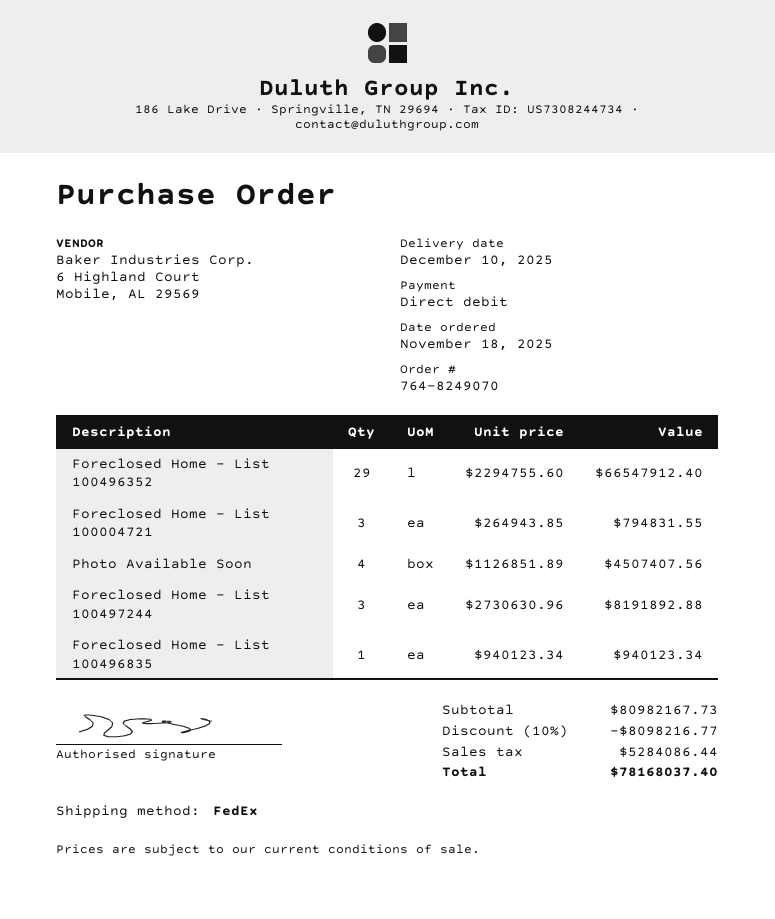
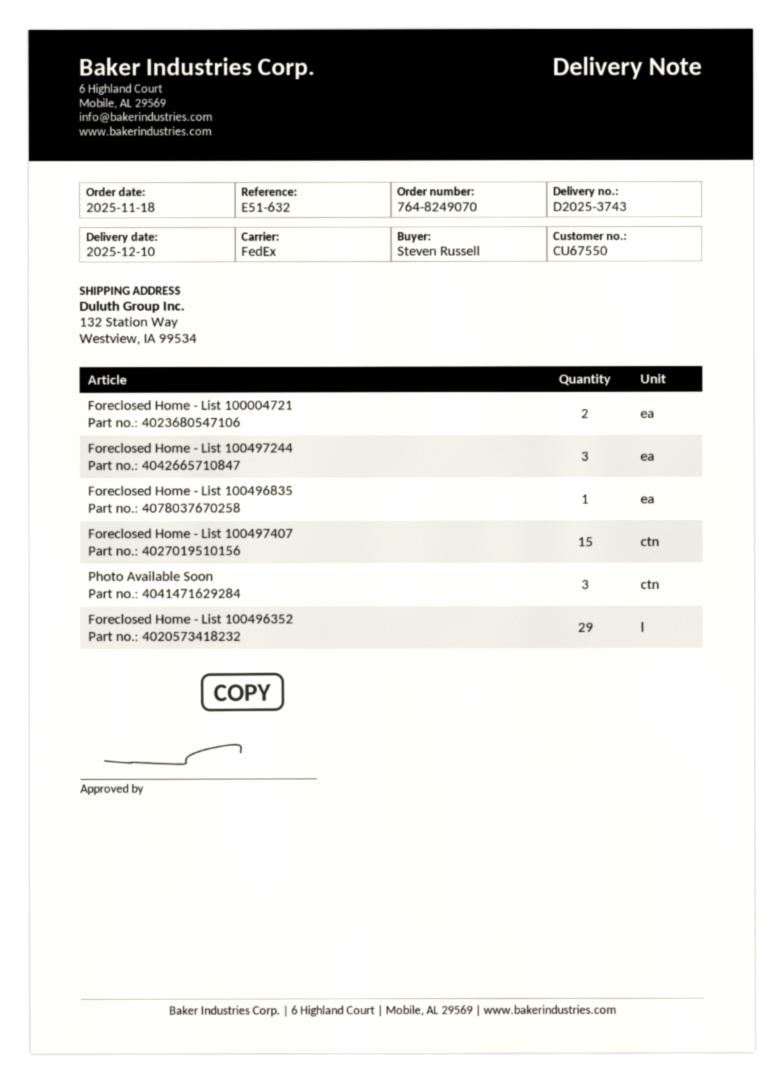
Foreclosed Home - List 100004721: 3 -> 2
Photo Available Soon: 4 -> 3
Foreclosed Home - List 100497407: none -> 15

